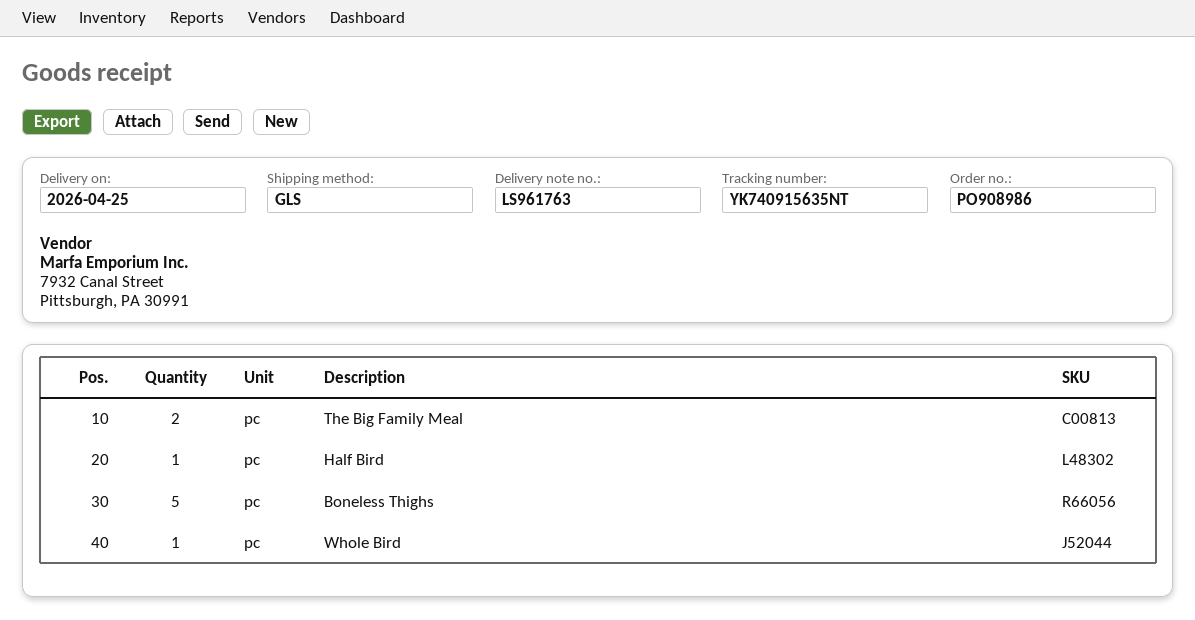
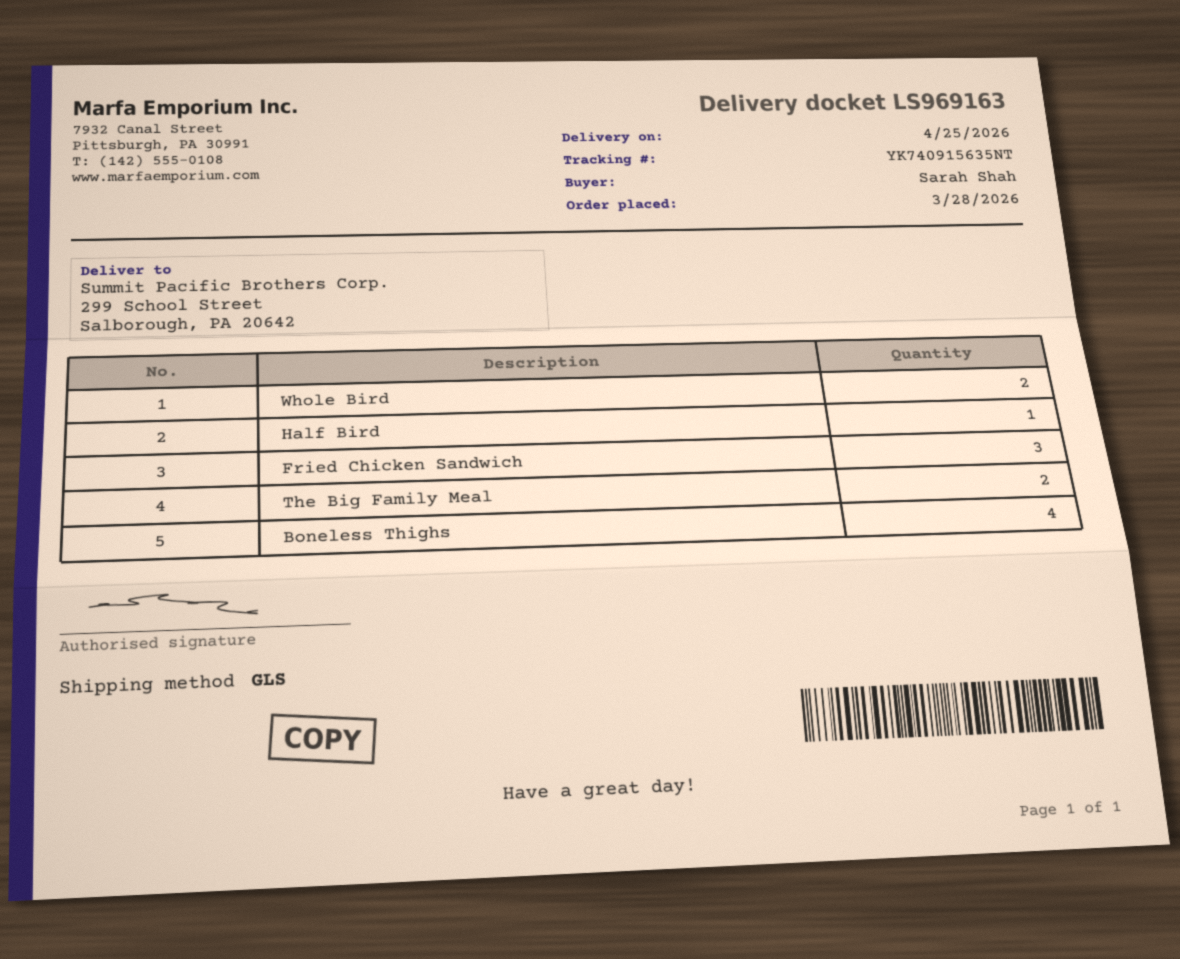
delivery note number: LS961763 -> LS969163
Boneless Thighs: 5 -> 4
Whole Bird: 1 -> 2
Fried Chicken Sandwich: none -> 3

